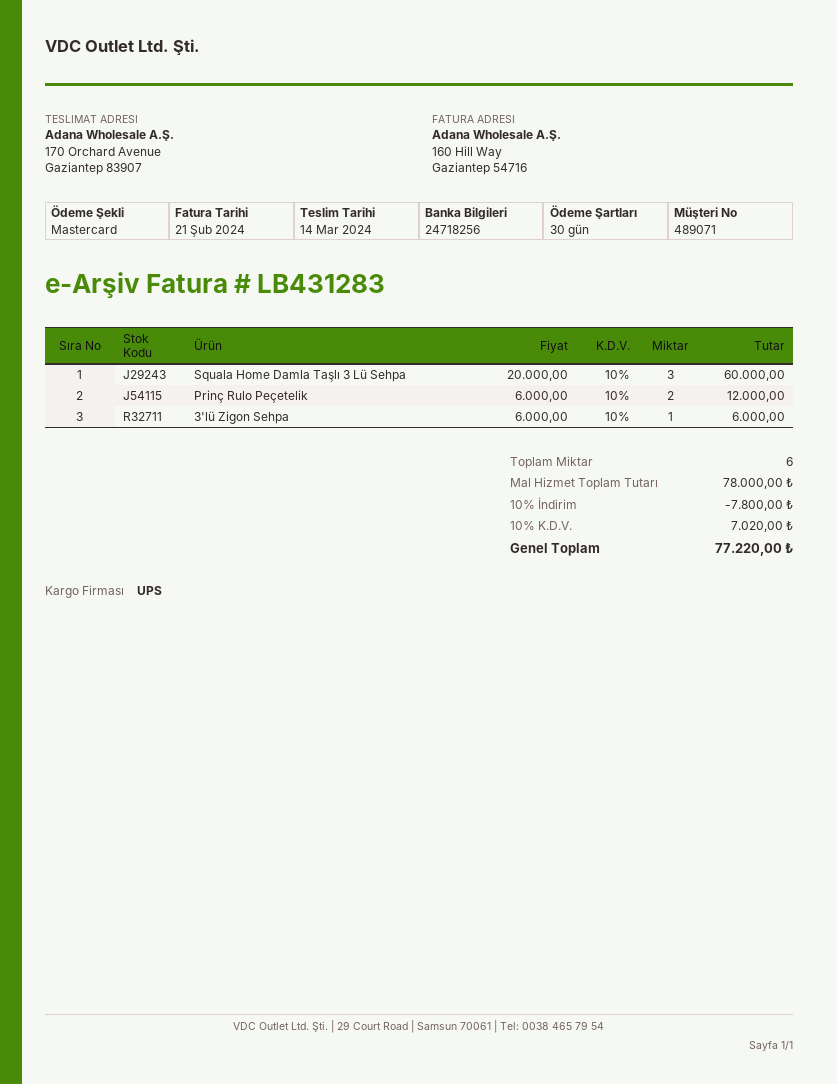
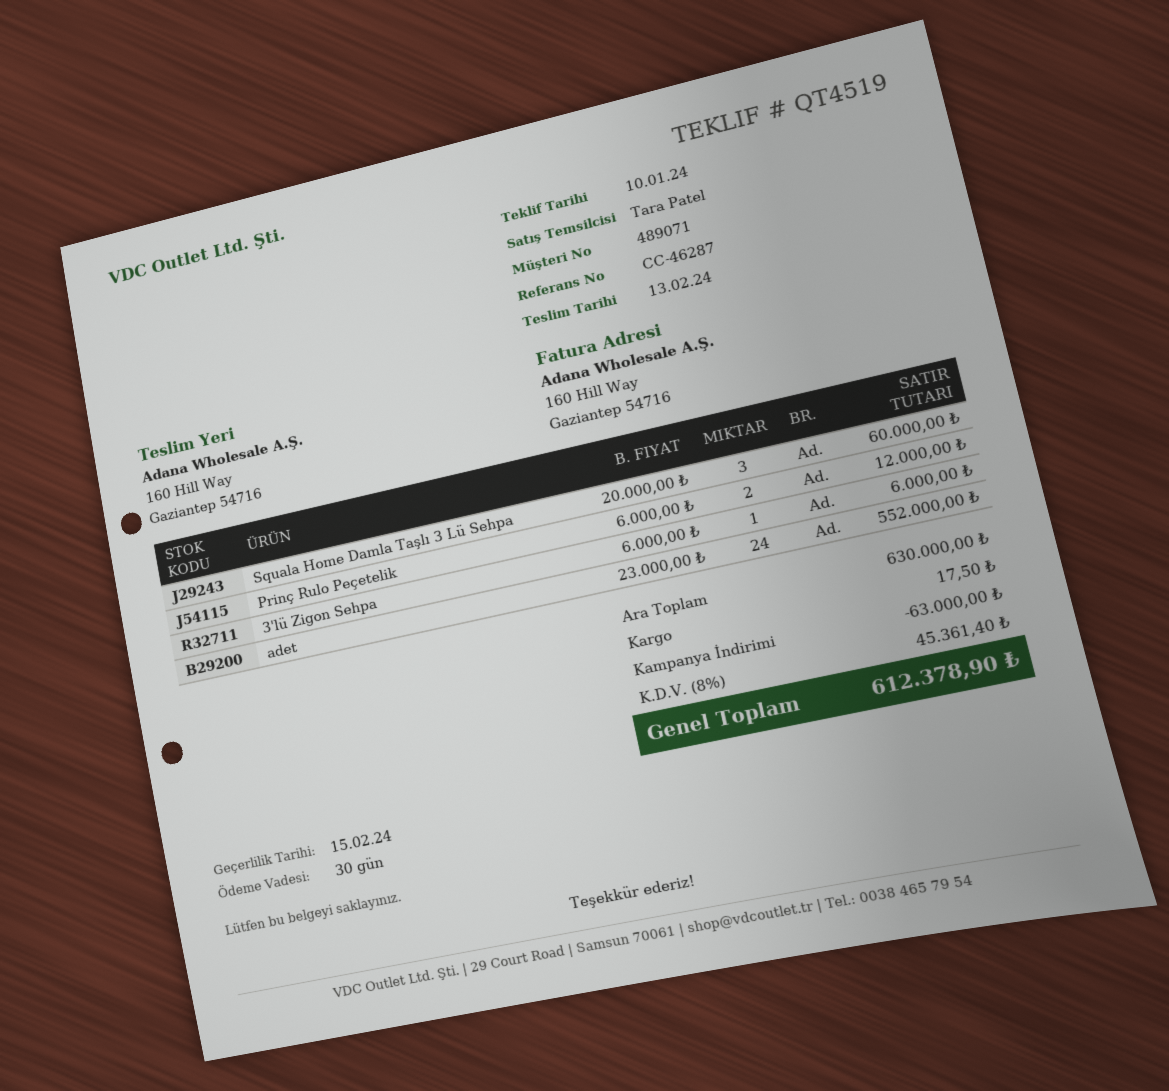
delivery date: 2024-03-14 -> 2024-02-13
ship to: 170 Orchard Avenue, Gaziantep 83907 -> 160 Hill Way, Gaziantep 54716
adet: none -> 24 x 23000.00 = 552000.00
subtotal: 78000.00 -> 630000.00
discount: 7800.00 -> 63000.00
shipping: none -> 17.50
tax: 10% = 7020.00 -> 8% = 45361.40
total: 77220.00 -> 612378.90

